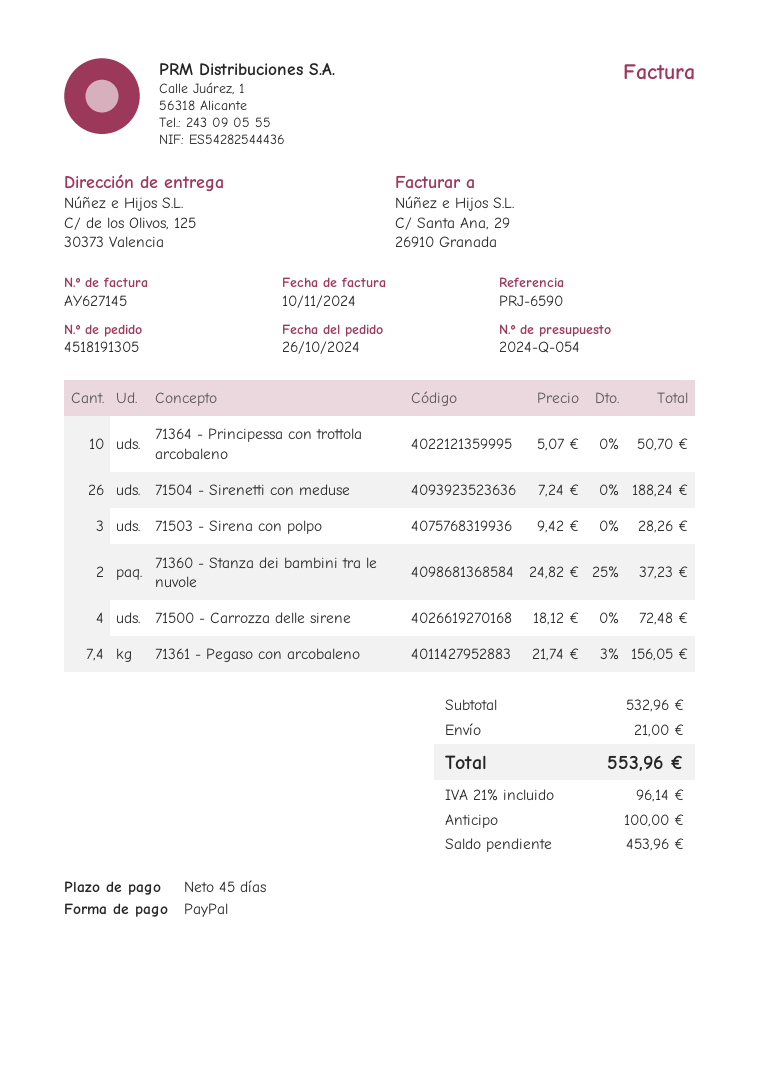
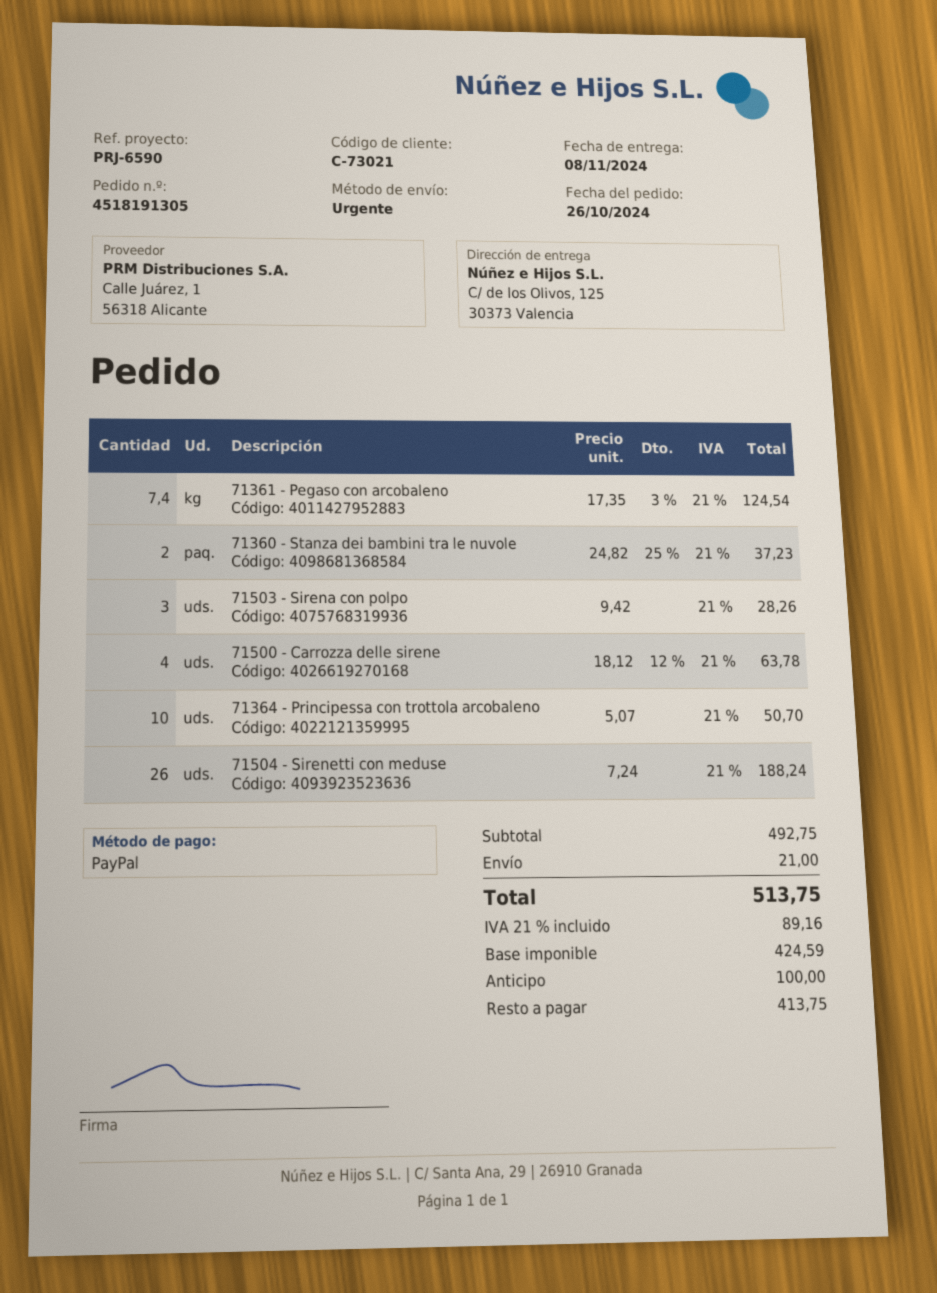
71500 - Carrozza delle sirene: 4 x 18.12 = 72.48 -> 4 x 18.12 - 12% = 63.78
71361 - Pegaso con arcobaleno: 7.4 x 21.74 - 3% = 156.05 -> 7.4 x 17.35 - 3% = 124.54
subtotal: 532.96 -> 492.75
tax: 21% = 96.14 -> 21% = 89.16
total: 553.96 -> 513.75
balance: 453.96 -> 413.75

